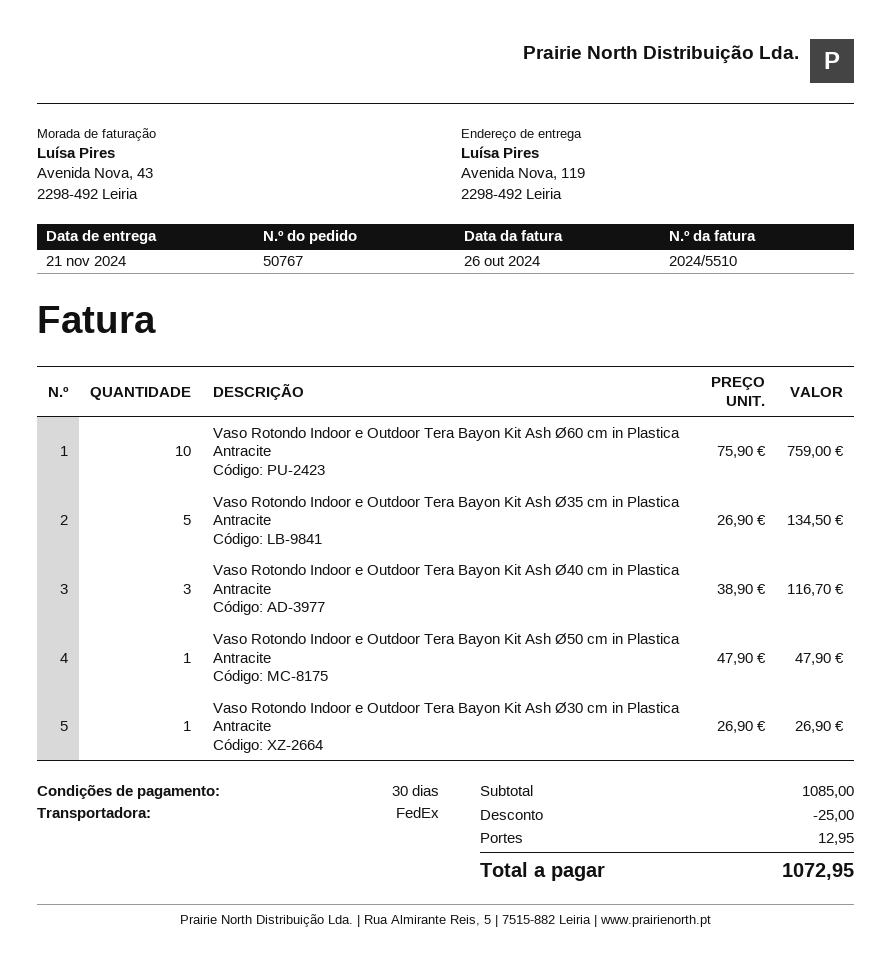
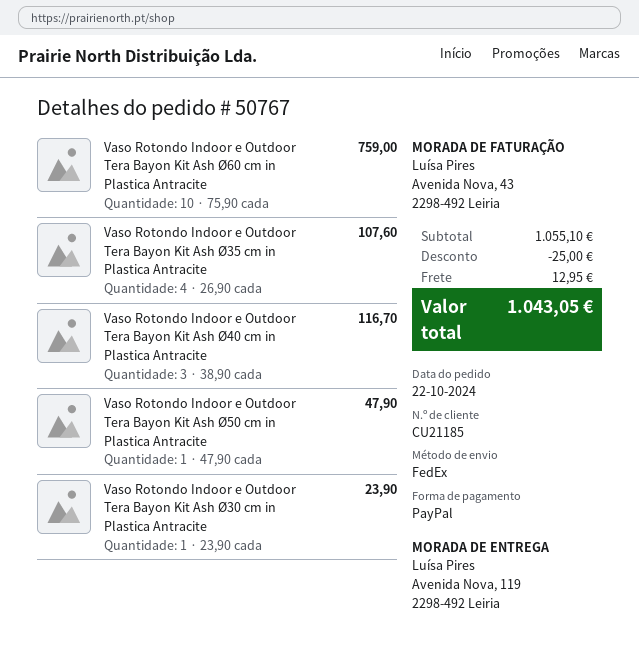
Vaso Rotondo Indoor e Outdoor Tera Bayon Kit Ash Ø35 cm in Plastica Antracite: 5 x 26.90 = 134.50 -> 4 x 26.90 = 107.60
Vaso Rotondo Indoor e Outdoor Tera Bayon Kit Ash Ø30 cm in Plastica Antracite: 1 x 26.90 = 26.90 -> 1 x 23.90 = 23.90
subtotal: 1085.00 -> 1055.10
total: 1072.95 -> 1043.05

